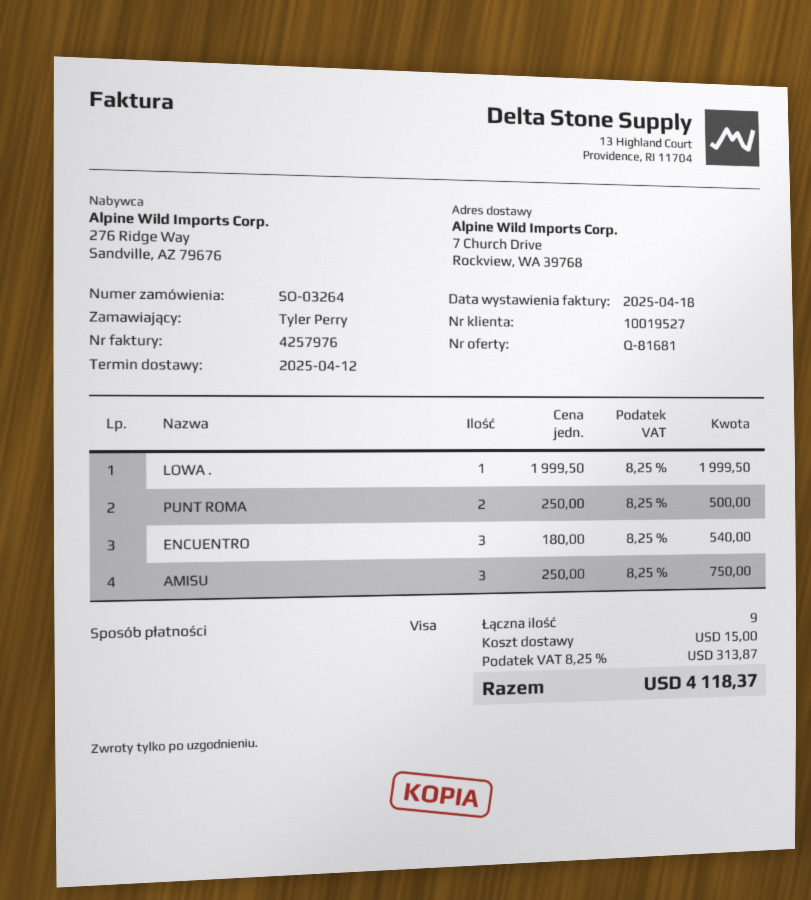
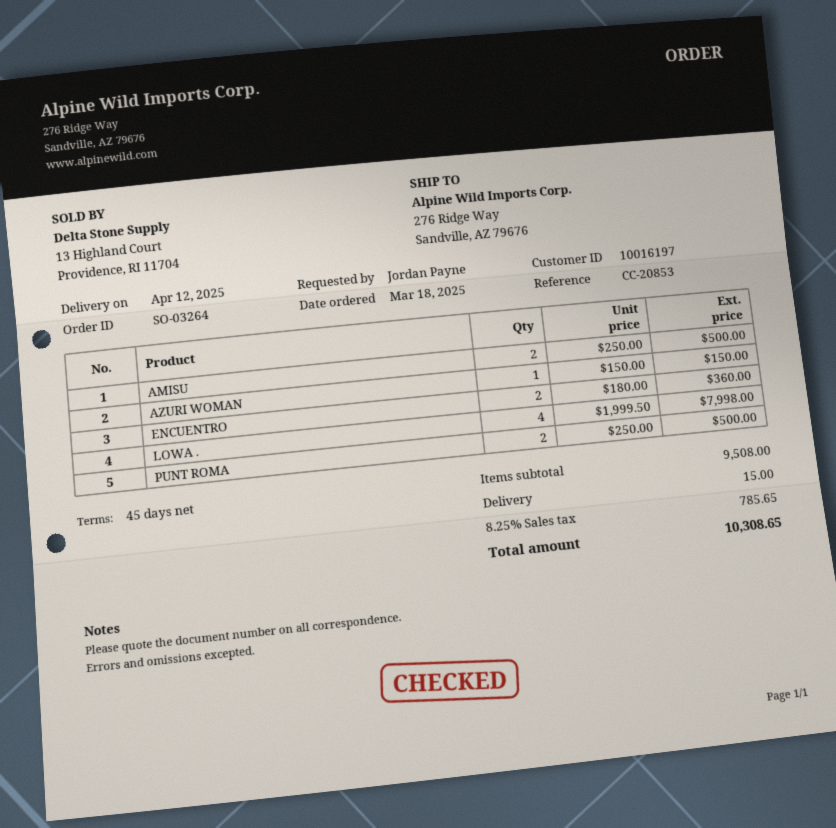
customer number: 10019527 -> 10016197
ordered by: Tyler Perry -> Jordan Payne
ship to: 7 Church Drive, Rockview, WA 39768 -> 276 Ridge Way, Sandville, AZ 79676
LOWA .: 1 x 1999.50 = 1999.50 -> 4 x 1999.50 = 7998.00
ENCUENTRO: 3 x 180.00 = 540.00 -> 2 x 180.00 = 360.00
AMISU: 3 x 250.00 = 750.00 -> 2 x 250.00 = 500.00
AZURI WOMAN: none -> 1 x 150.00 = 150.00
tax: 8.25% = 313.87 -> 8.25% = 785.65
total: 4118.37 -> 10308.65

